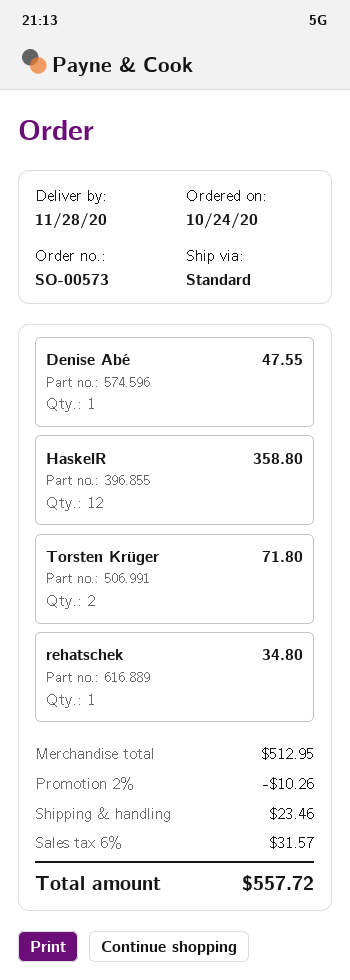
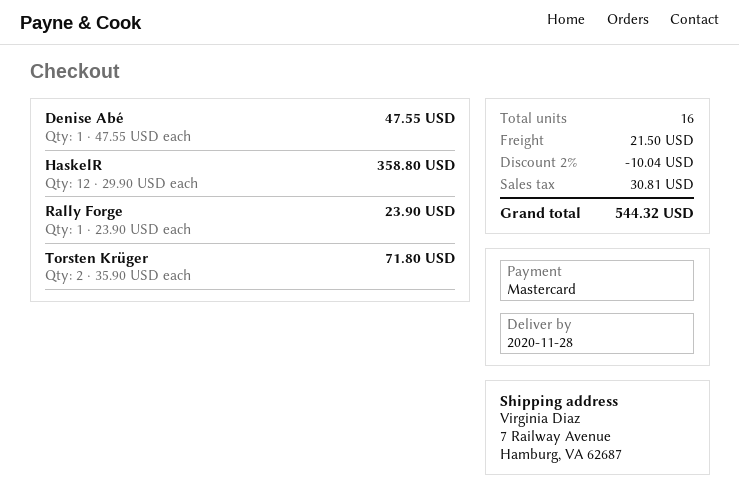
rehatschek: 1 for 34.80 -> none
Rally Forge: none -> 1 for 23.90
discount: 2% = 10.26 -> 2% = 10.04
shipping: 23.46 -> 21.50
tax: 31.57 -> 30.81
total: 557.72 -> 544.32

